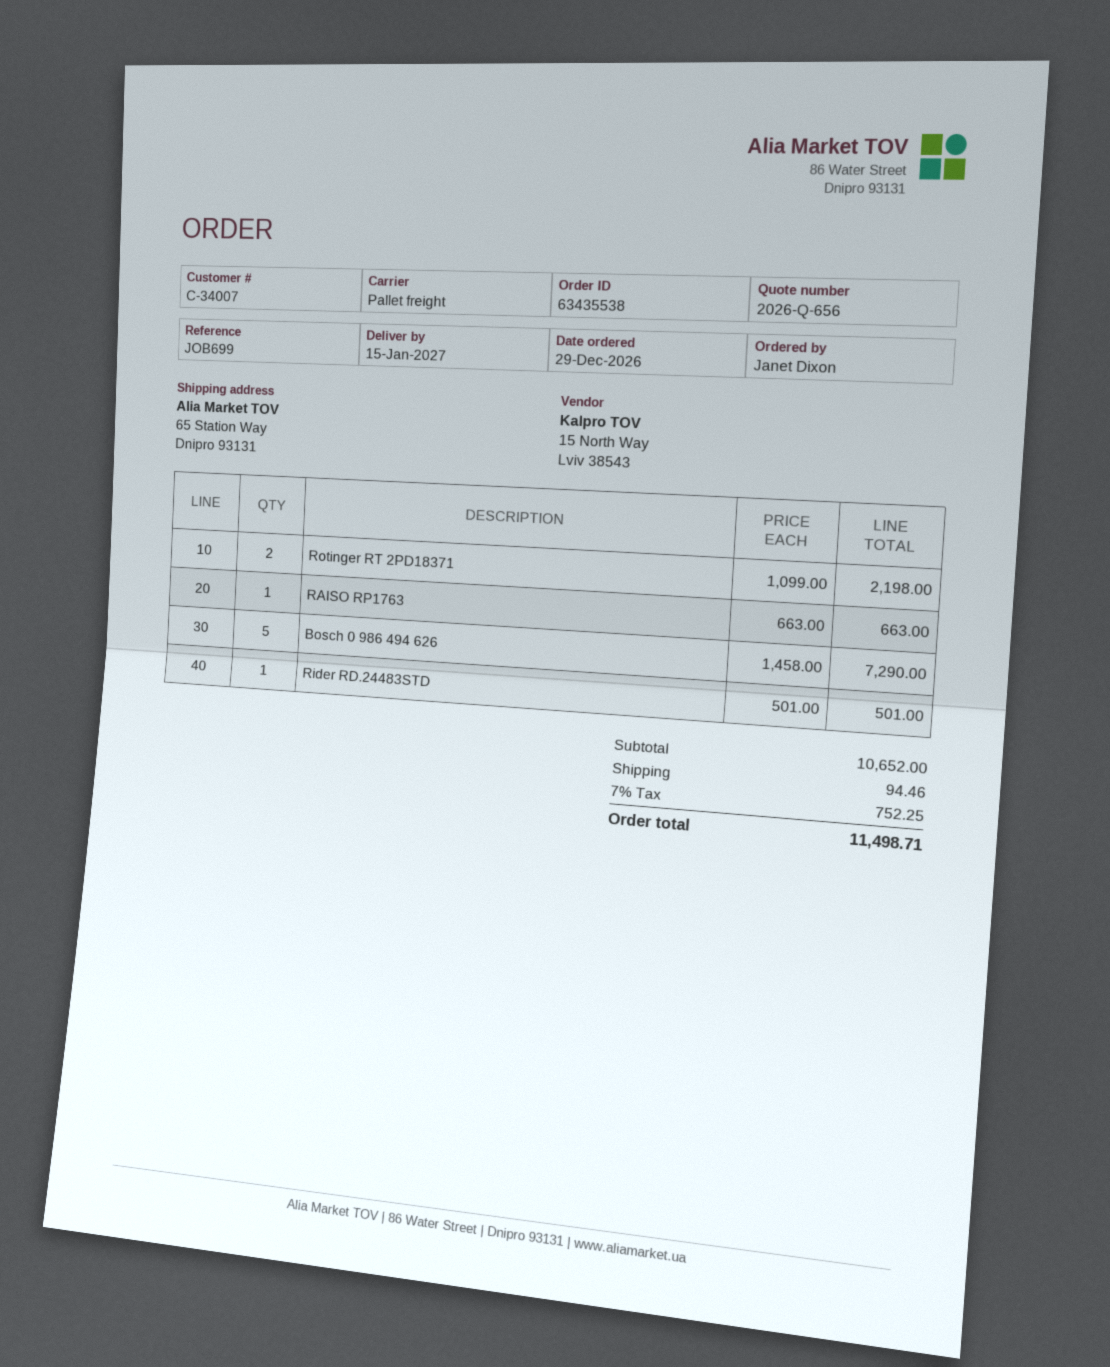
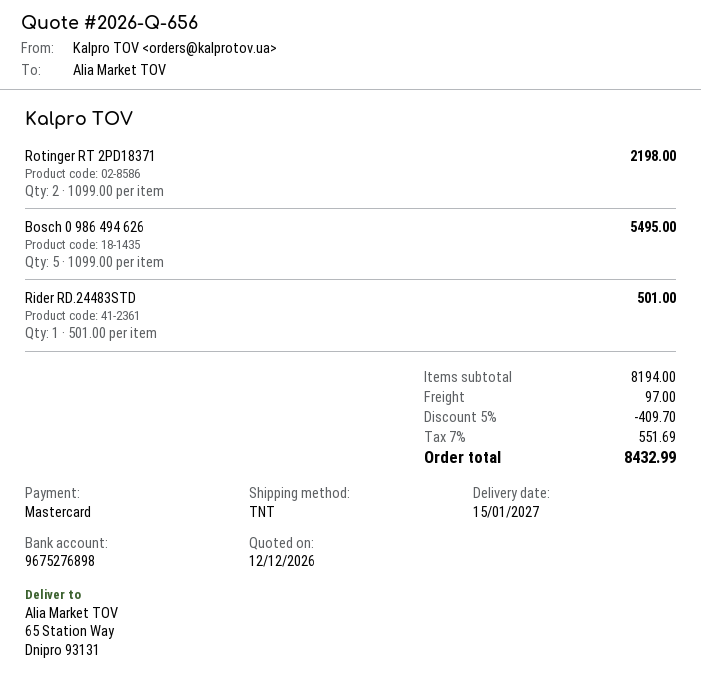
shipping method: pallet freight -> TNT
RAISO RP1763: 1 x 663.00 = 663.00 -> none
Bosch 0 986 494 626: 5 x 1458.00 = 7290.00 -> 5 x 1099.00 = 5495.00
subtotal: 10652.00 -> 8194.00
discount: none -> 5% = 409.70
shipping: 94.46 -> 97.00
tax: 7% = 752.25 -> 7% = 551.69
total: 11498.71 -> 8432.99

